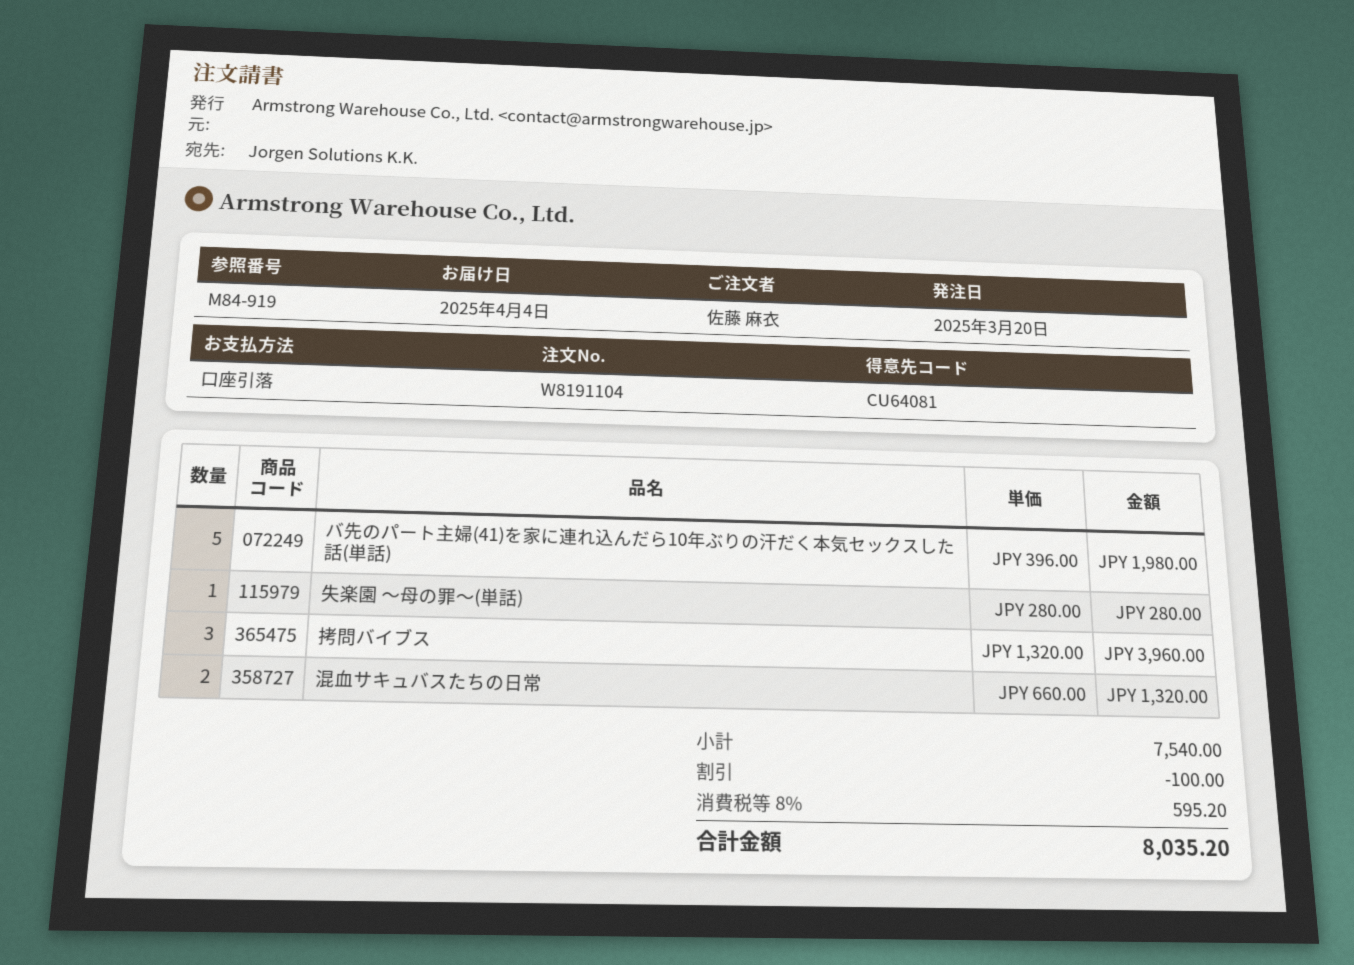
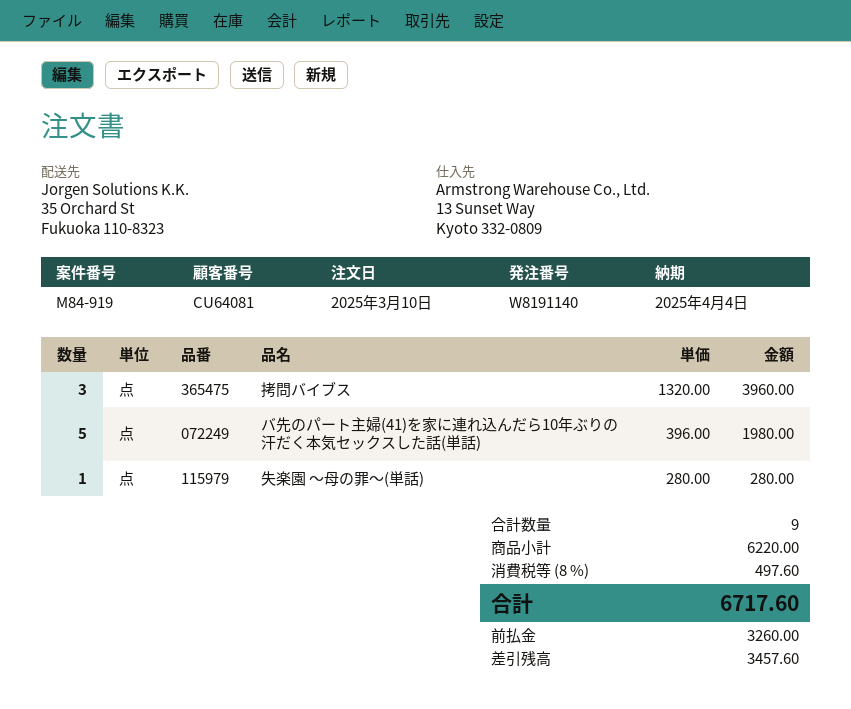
order number: W8191104 -> W8191140
order date: 2025-03-20 -> 2025-03-10
混血サキュバスたちの日常: 2 x 660.00 = 1320.00 -> none
subtotal: 7540.00 -> 6220.00
discount: 100.00 -> none
tax: 8% = 595.20 -> 8% = 497.60
total: 8035.20 -> 6717.60

